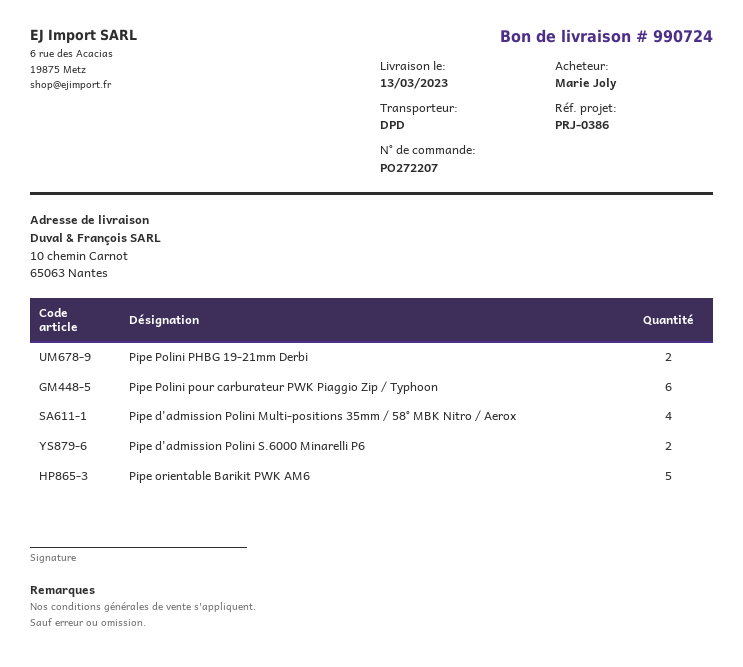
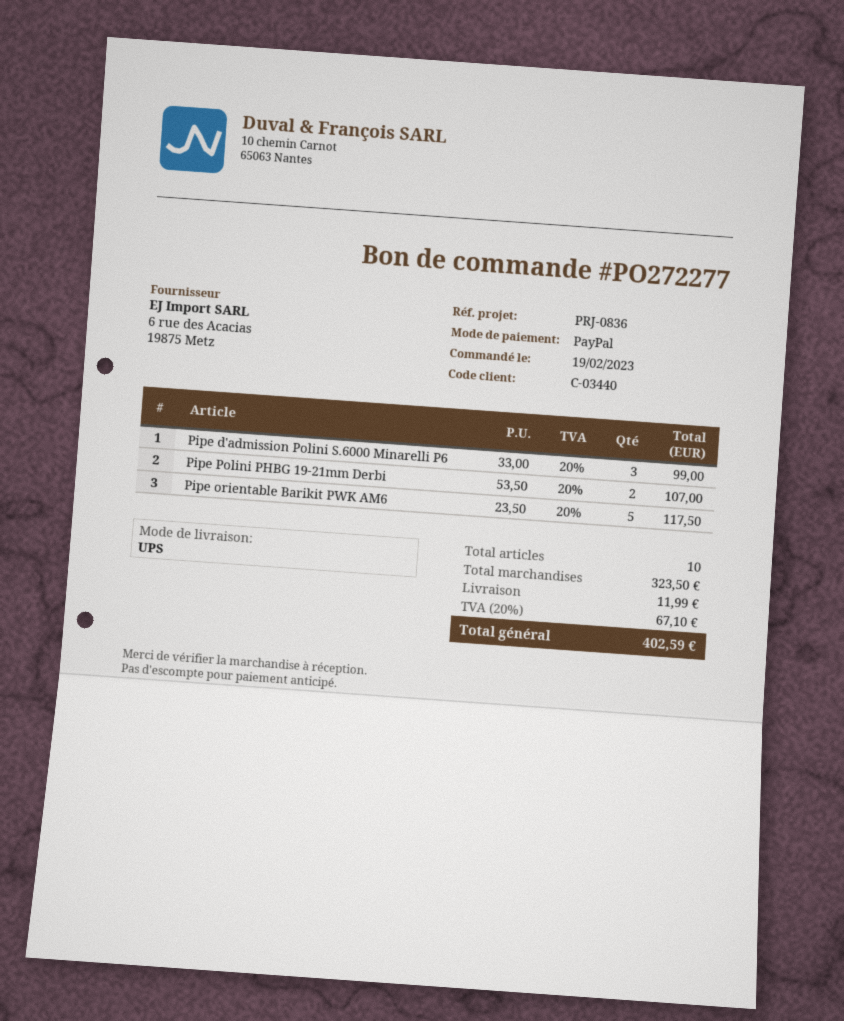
order number: PO272207 -> PO272277
reference: PRJ-0386 -> PRJ-0836
shipping method: DPD -> UPS
Pipe Polini pour carburateur PWK Piaggio Zip / Typhoon: 6 -> none
Pipe d'admission Polini Multi-positions 35mm / 58° MBK Nitro / Aerox: 4 -> none
Pipe d'admission Polini S.6000 Minarelli P6: 2 -> 3

